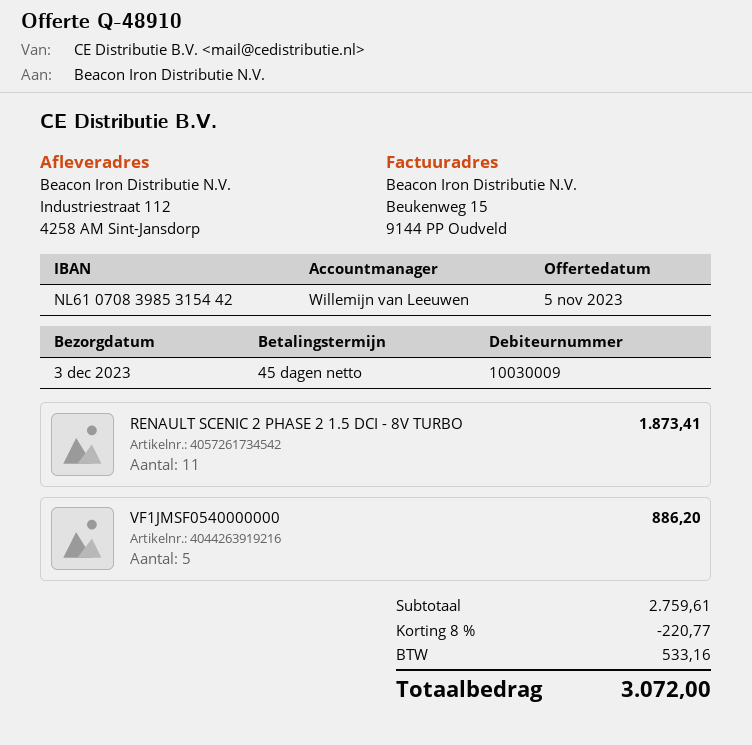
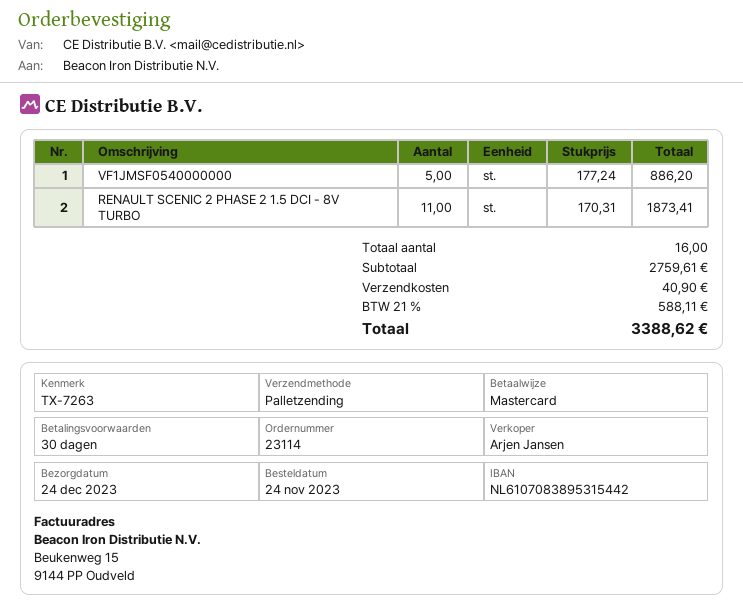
delivery date: 2023-12-03 -> 2023-12-24
payment terms: 45 days -> 30 days
sales rep: Willemijn van Leeuwen -> Arjen Jansen
bank account: NL6107083985315442 -> NL6107083895315442
discount: 8% = 220.77 -> none
shipping: none -> 40.90
tax: 533.16 -> 588.11
total: 3072.00 -> 3388.62

